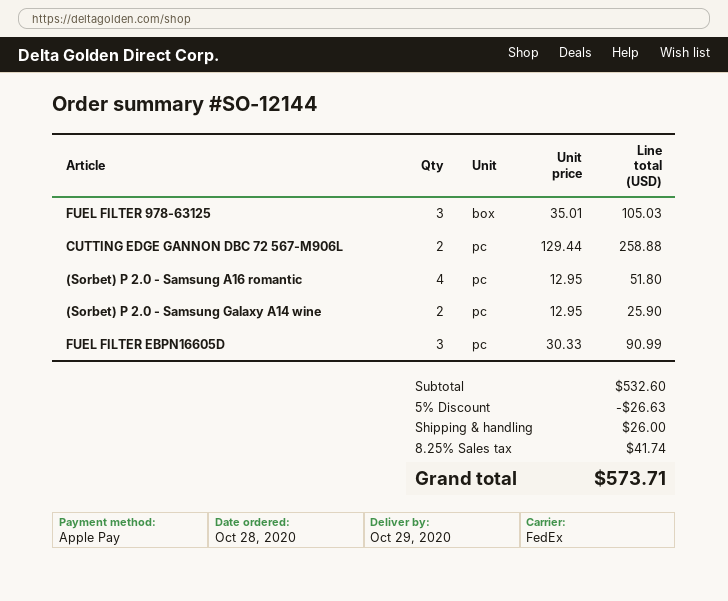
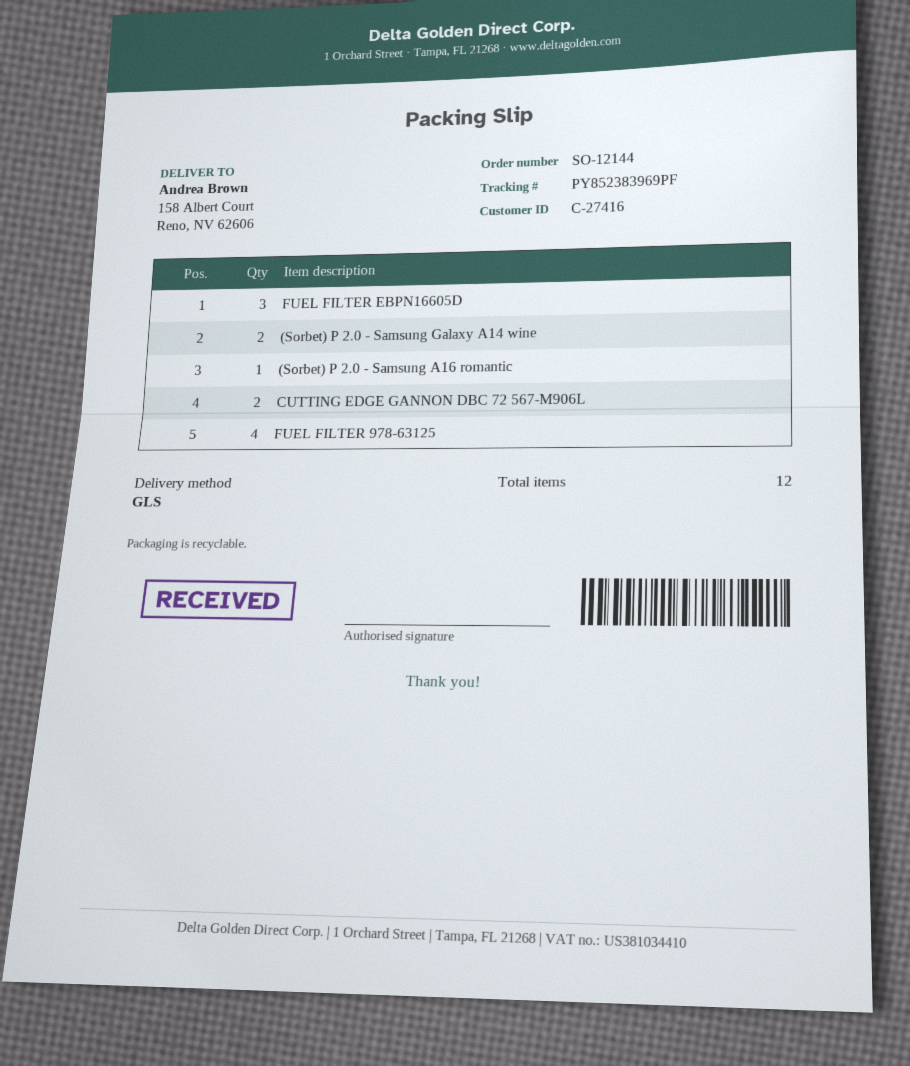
shipping method: FedEx -> GLS
FUEL FILTER 978-63125: 3 -> 4
(Sorbet) P 2.0 - Samsung A16 romantic: 4 -> 1

